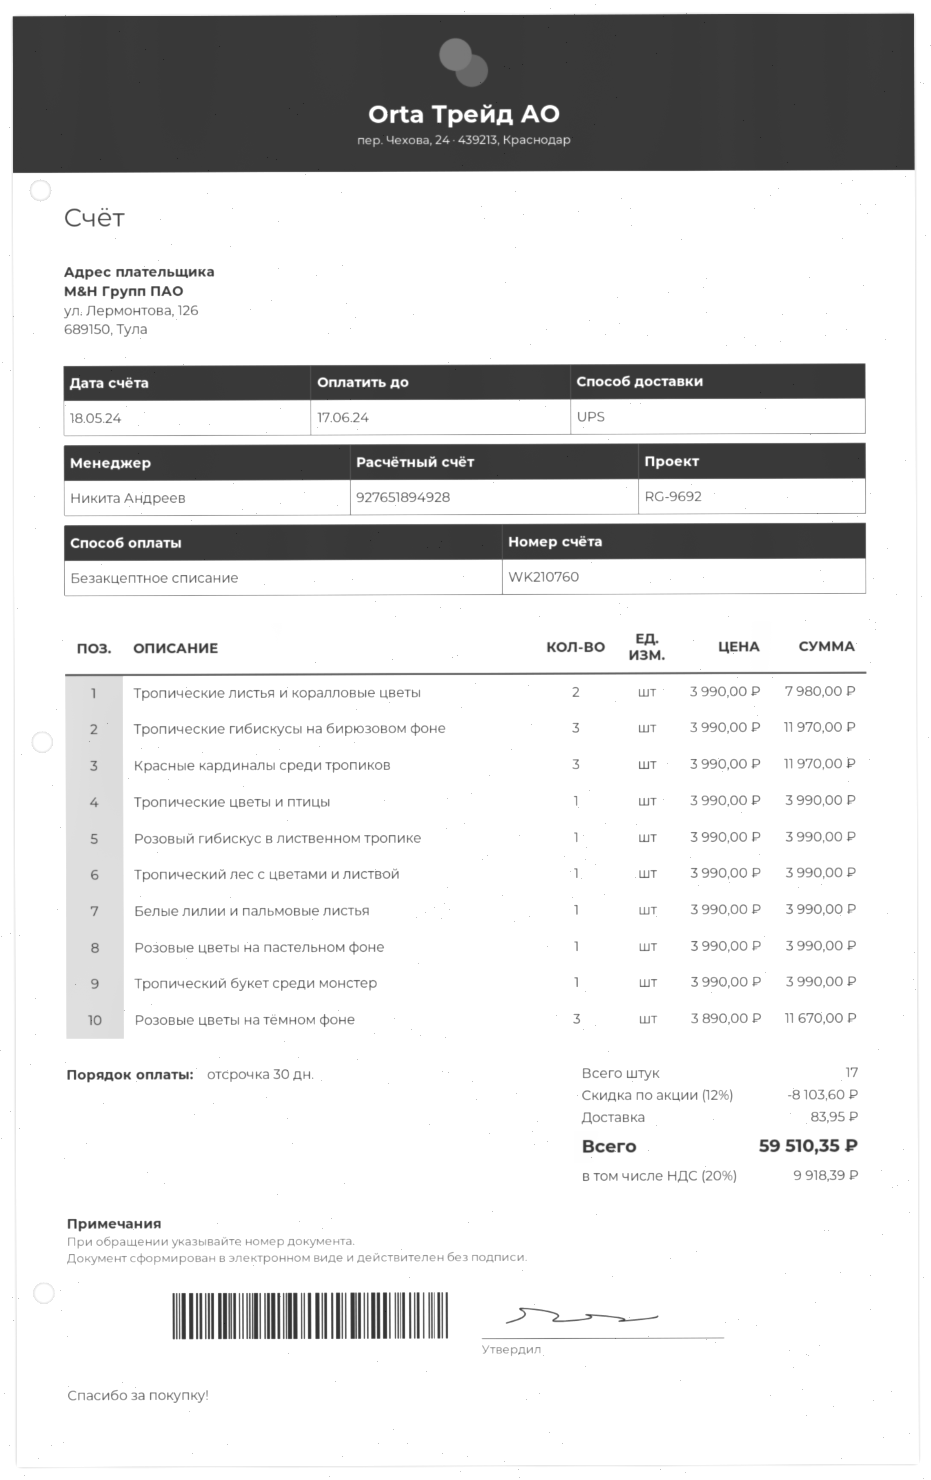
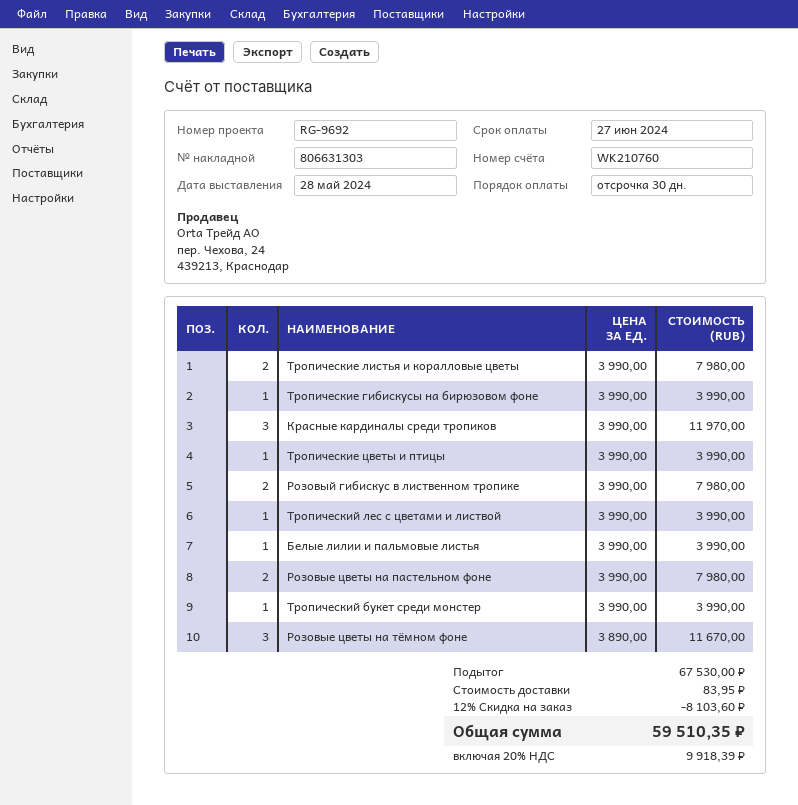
invoice date: 2024-05-18 -> 2024-05-28
due date: 2024-06-17 -> 2024-06-27
Тропические гибискусы на бирюзовом фоне: 3 x 3990.00 = 11970.00 -> 1 x 3990.00 = 3990.00
Розовый гибискус в лиственном тропике: 1 x 3990.00 = 3990.00 -> 2 x 3990.00 = 7980.00
Розовые цветы на пастельном фоне: 1 x 3990.00 = 3990.00 -> 2 x 3990.00 = 7980.00

